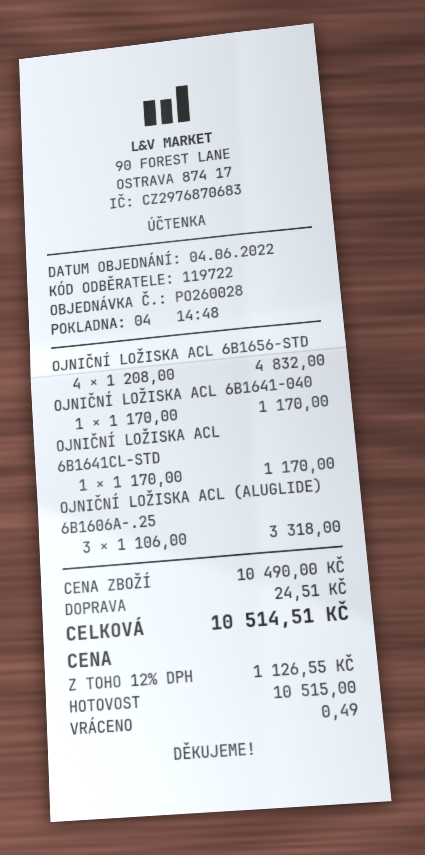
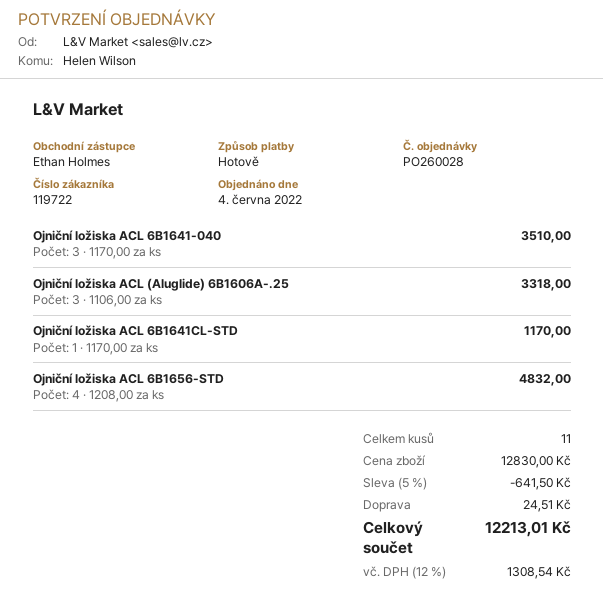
OJNIČNÍ LOŽISKA ACL 6B1641-040: 1 x 1170.00 = 1170.00 -> 3 x 1170.00 = 3510.00
subtotal: 10490.00 -> 12830.00
discount: none -> 5% = 641.50
tax: 12% = 1126.55 -> 12% = 1308.54
total: 10514.51 -> 12213.01

